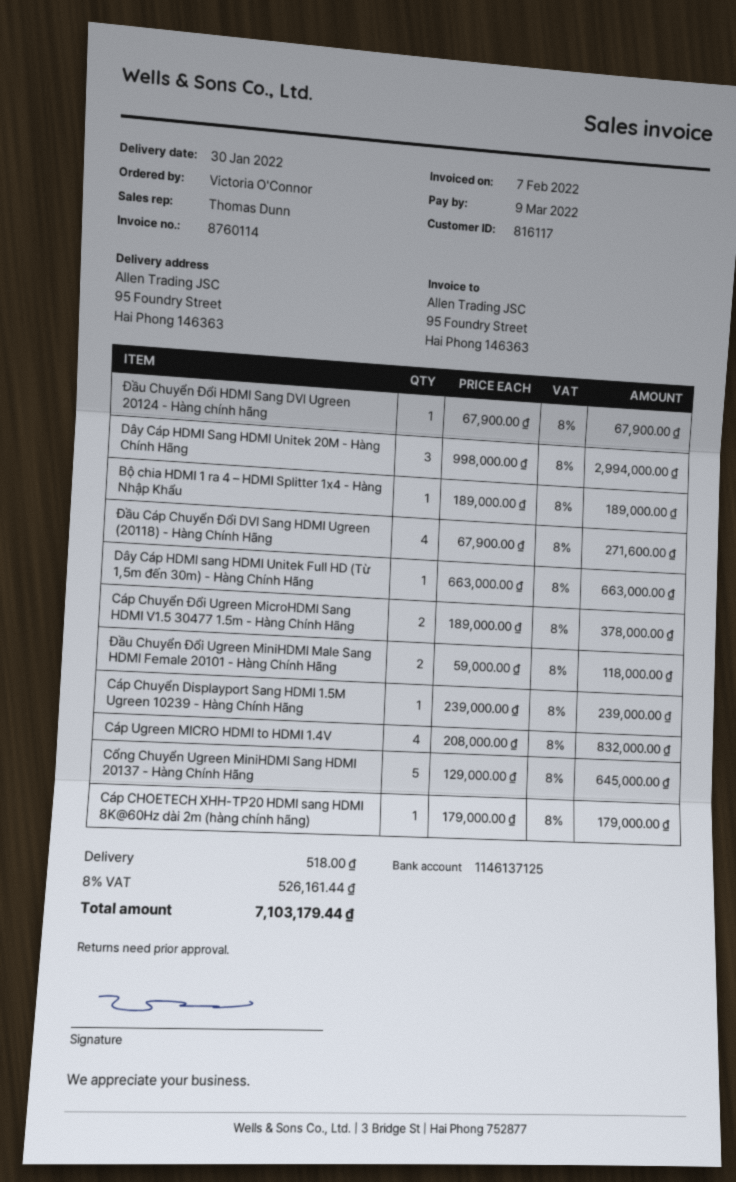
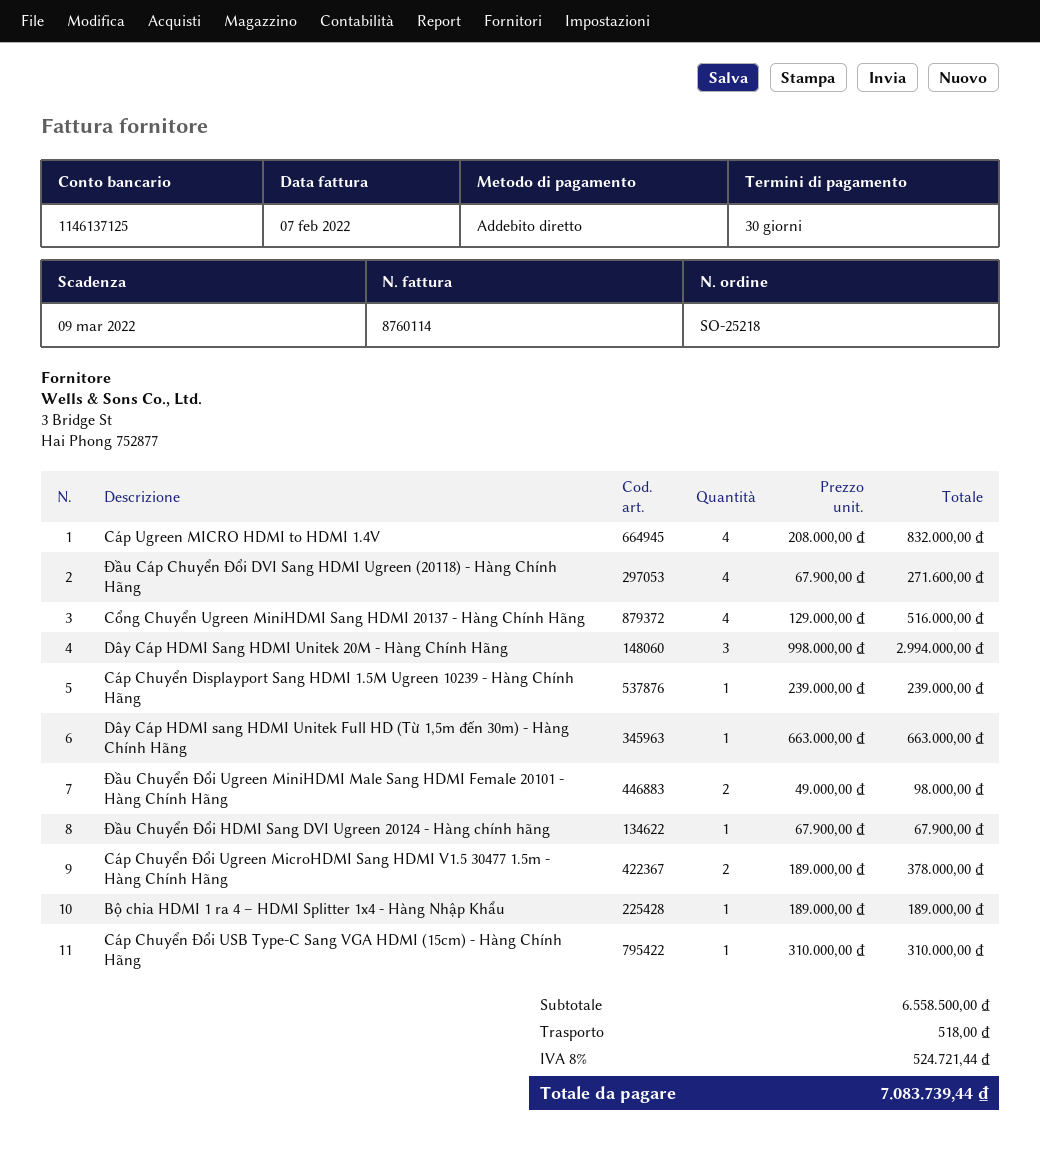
Đầu Chuyển Đổi Ugreen MiniHDMI Male Sang HDMI Female 20101 - Hàng Chính Hãng: 2 x 59000.00 = 118000.00 -> 2 x 49000.00 = 98000.00
Cổng Chuyển Ugreen MiniHDMI Sang HDMI 20137 - Hàng Chính Hãng: 5 x 129000.00 = 645000.00 -> 4 x 129000.00 = 516000.00
Cáp CHOETECH XHH-TP20 HDMI sang HDMI 8K@60Hz dài 2m (hàng chính hãng): 1 x 179000.00 = 179000.00 -> none
Cáp Chuyển Đổi USB Type-C Sang VGA HDMI (15cm) - Hàng Chính Hãng: none -> 1 x 310000.00 = 310000.00
tax: 8% = 526161.44 -> 8% = 524721.44
total: 7103179.44 -> 7083739.44

